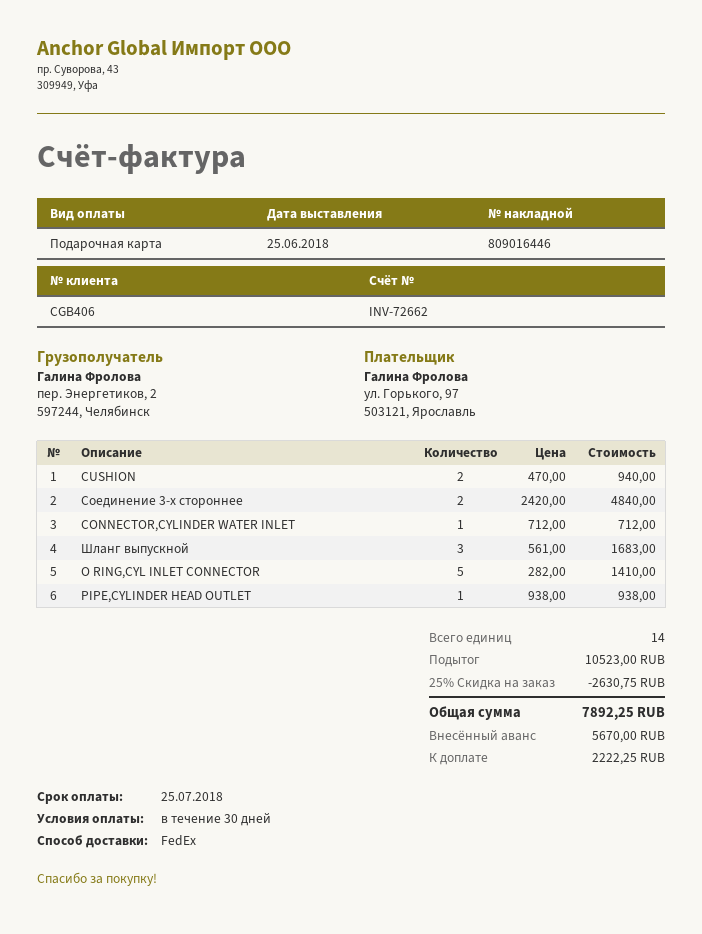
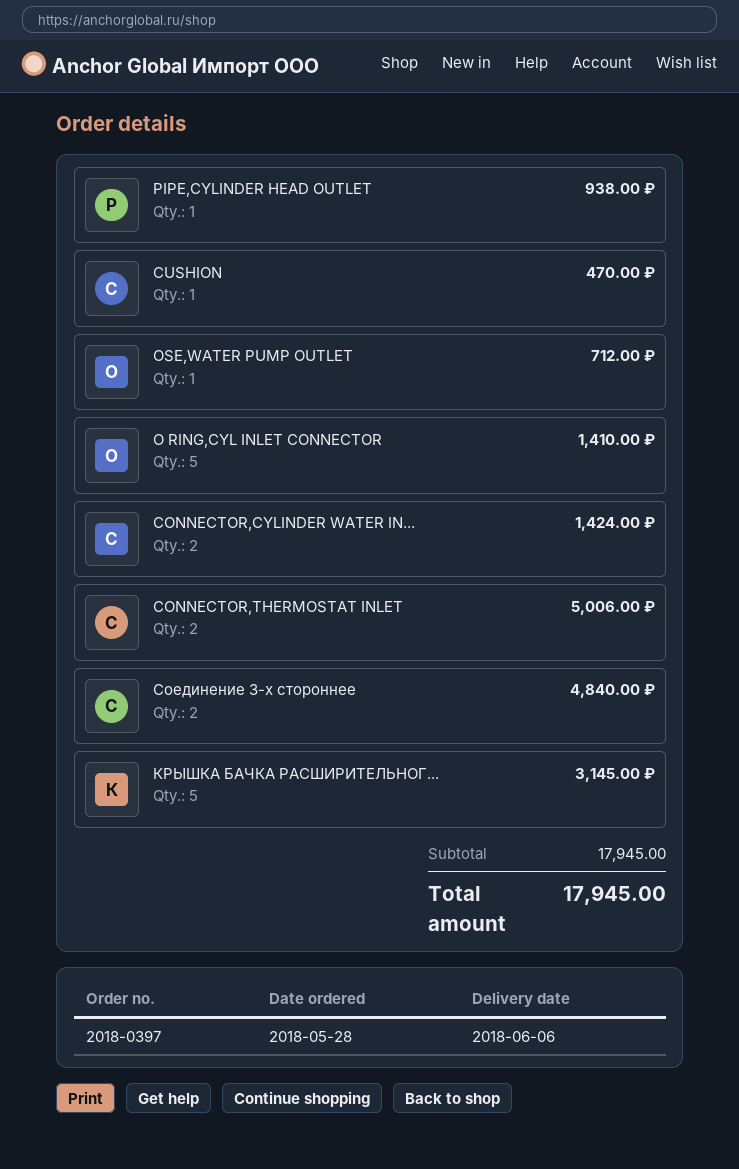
CUSHION: 2 for 940.00 -> 1 for 470.00
CONNECTOR,CYLINDER WATER INLET: 1 for 712.00 -> 2 for 1424.00
Шланг выпускной: 3 for 1683.00 -> none
OSE,WATER PUMP OUTLET: none -> 1 for 712.00
CONNECTOR,THERMOSTAT INLET: none -> 2 for 5006.00
КРЫШКА БАЧКА РАСШИРИТЕЛЬНОГ...: none -> 5 for 3145.00
subtotal: 10523.00 -> 17945.00
discount: 25% = 2630.75 -> none
total: 7892.25 -> 17945.00

